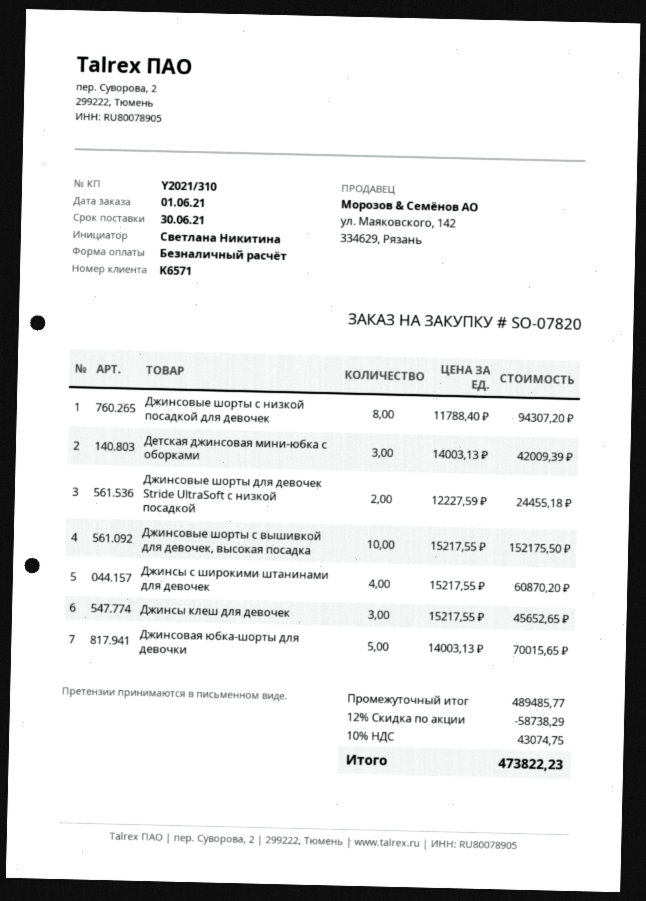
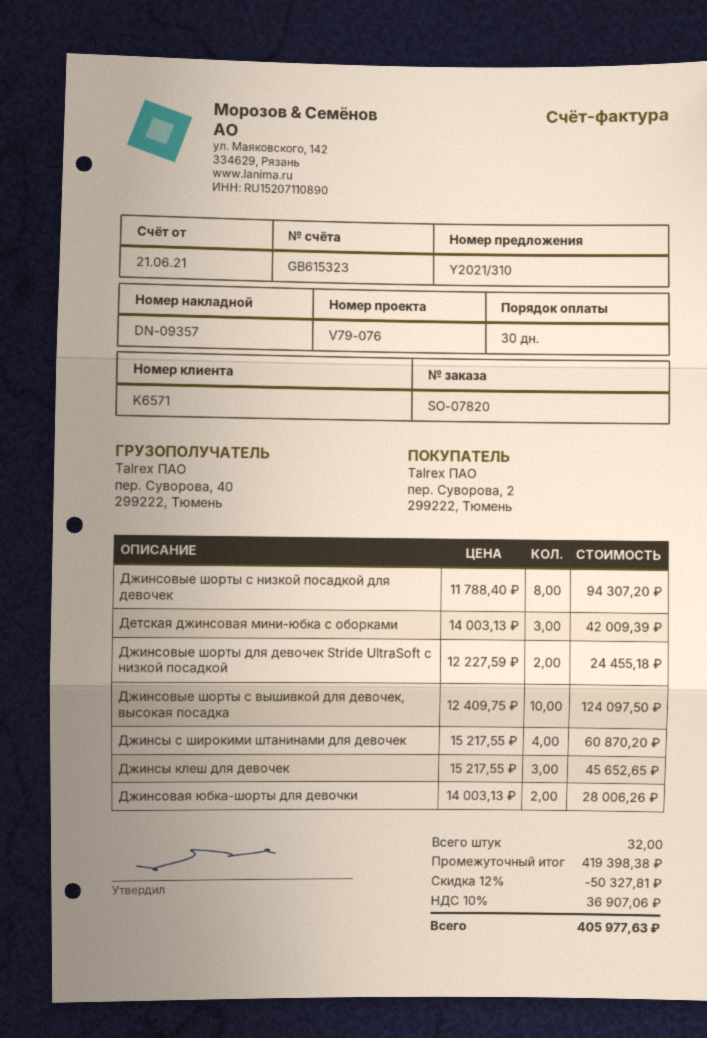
Джинсовые шорты с вышивкой для девочек, высокая посадка: 10 x 15217.55 = 152175.50 -> 10 x 12409.75 = 124097.50
Джинсовая юбка-шорты для девочки: 5 x 14003.13 = 70015.65 -> 2 x 14003.13 = 28006.26
subtotal: 489485.77 -> 419398.38
discount: 12% = 58738.29 -> 12% = 50327.81
tax: 10% = 43074.75 -> 10% = 36907.06
total: 473822.23 -> 405977.63

